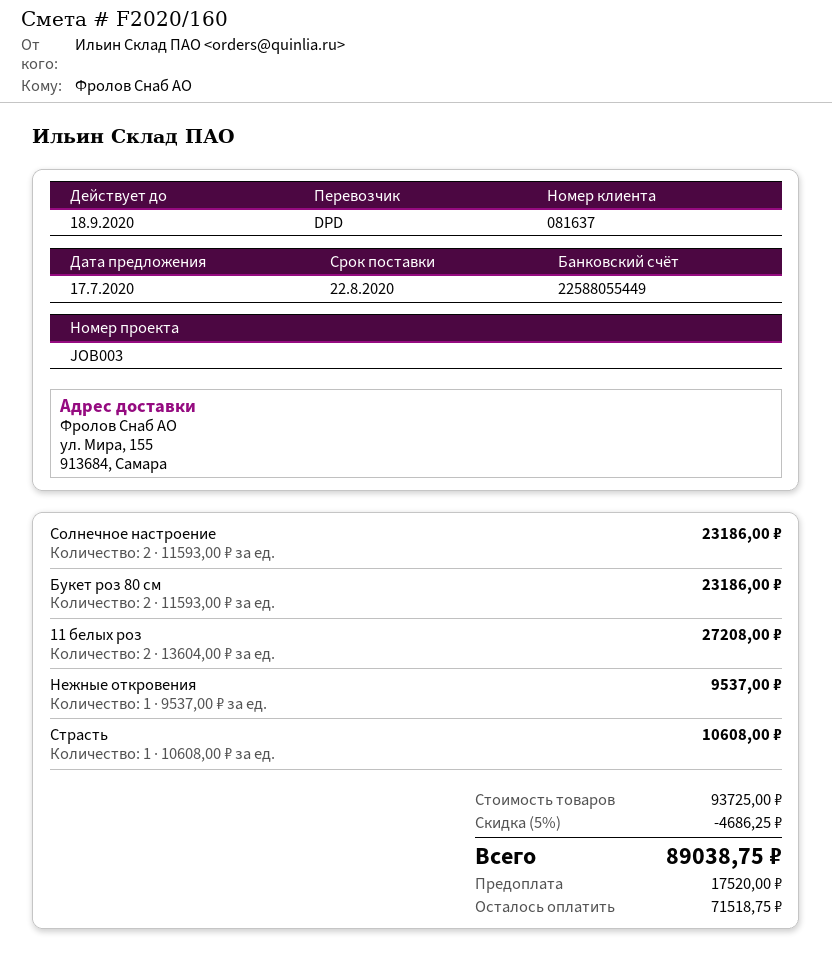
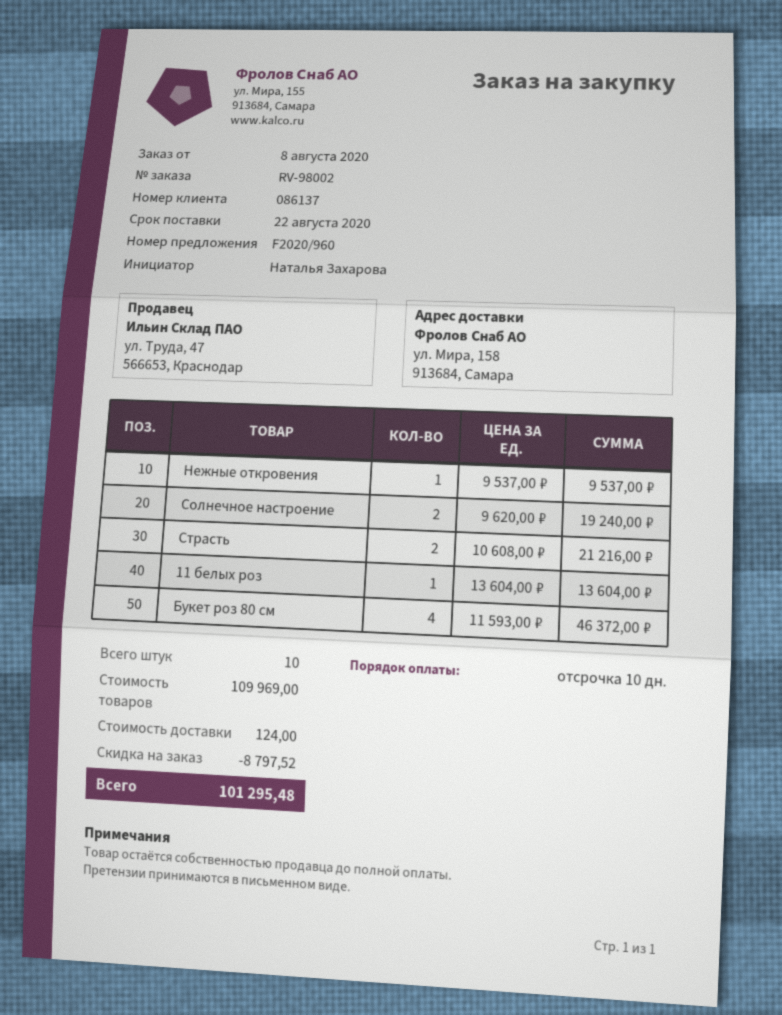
quote number: F2020/160 -> F2020/960
customer number: 081637 -> 086137
ship to: ул. Мира, 155, 913684, Самара -> ул. Мира, 158, 913684, Самара
Солнечное настроение: 2 x 11593.00 = 23186.00 -> 2 x 9620.00 = 19240.00
Букет роз 80 см: 2 x 11593.00 = 23186.00 -> 4 x 11593.00 = 46372.00
11 белых роз: 2 x 13604.00 = 27208.00 -> 1 x 13604.00 = 13604.00
Страсть: 1 x 10608.00 = 10608.00 -> 2 x 10608.00 = 21216.00
subtotal: 93725.00 -> 109969.00
discount: 4686.25 -> 8797.52
shipping: none -> 124.00
total: 89038.75 -> 101295.48

